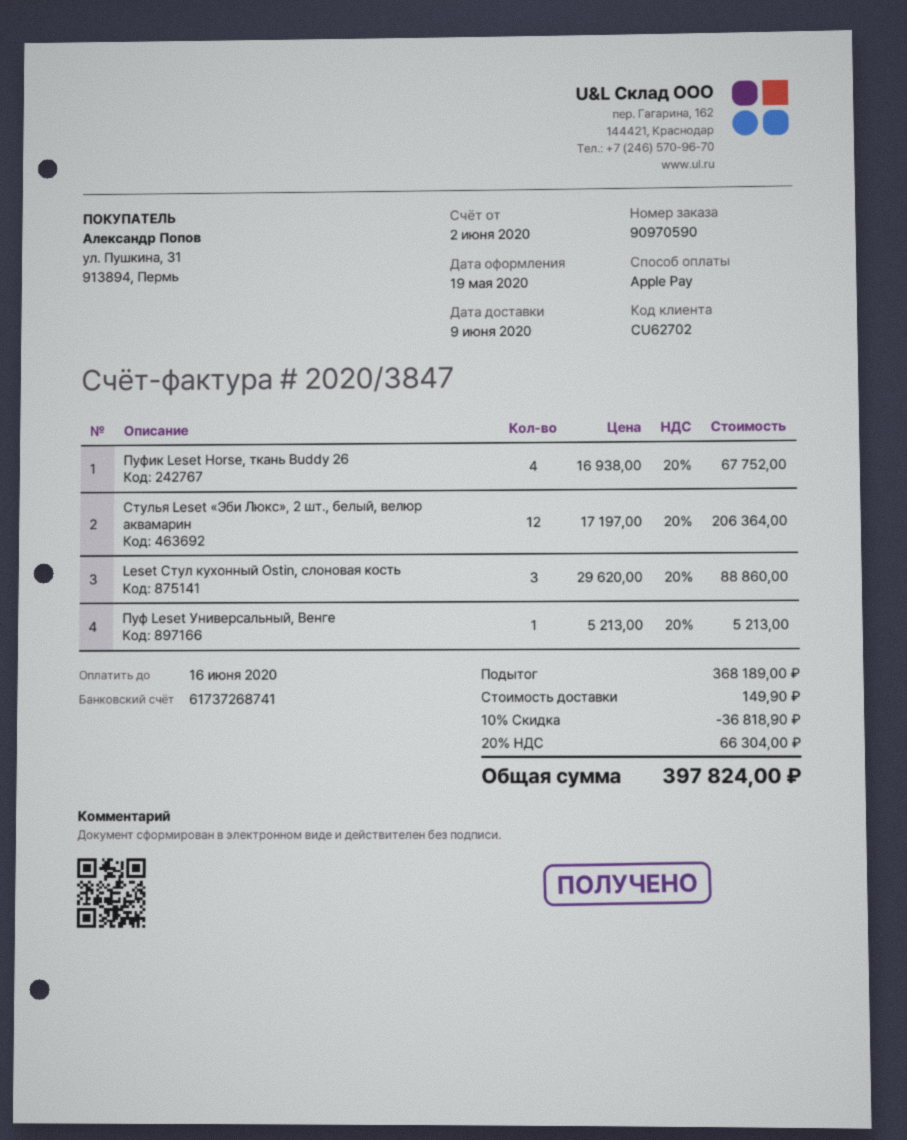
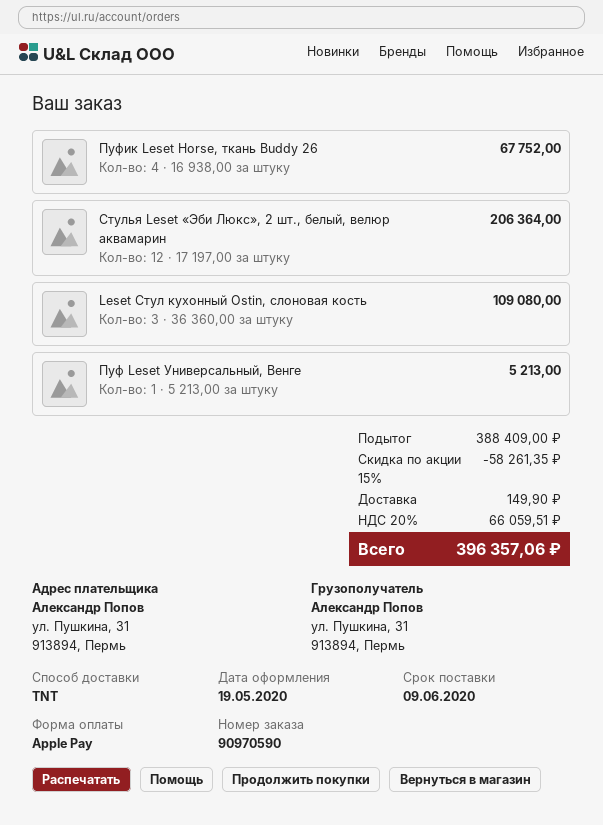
Leset Стул кухонный Ostin, слоновая кость: 3 x 29620.00 = 88860.00 -> 3 x 36360.00 = 109080.00
subtotal: 368189.00 -> 388409.00
discount: 10% = 36818.90 -> 15% = 58261.35
tax: 20% = 66304.00 -> 20% = 66059.51
total: 397824.00 -> 396357.06

